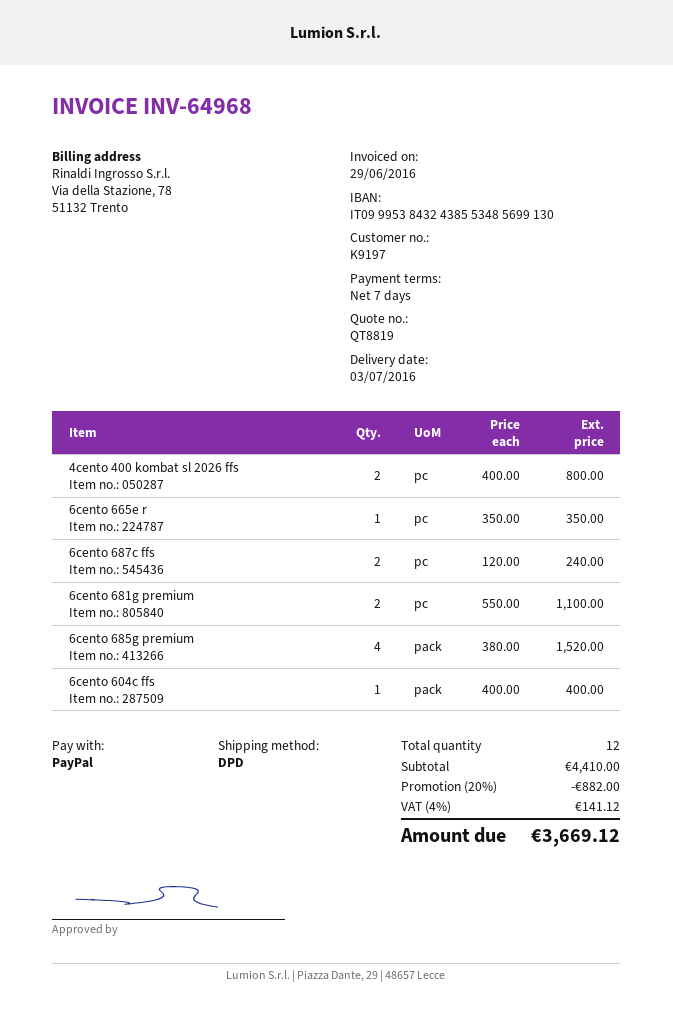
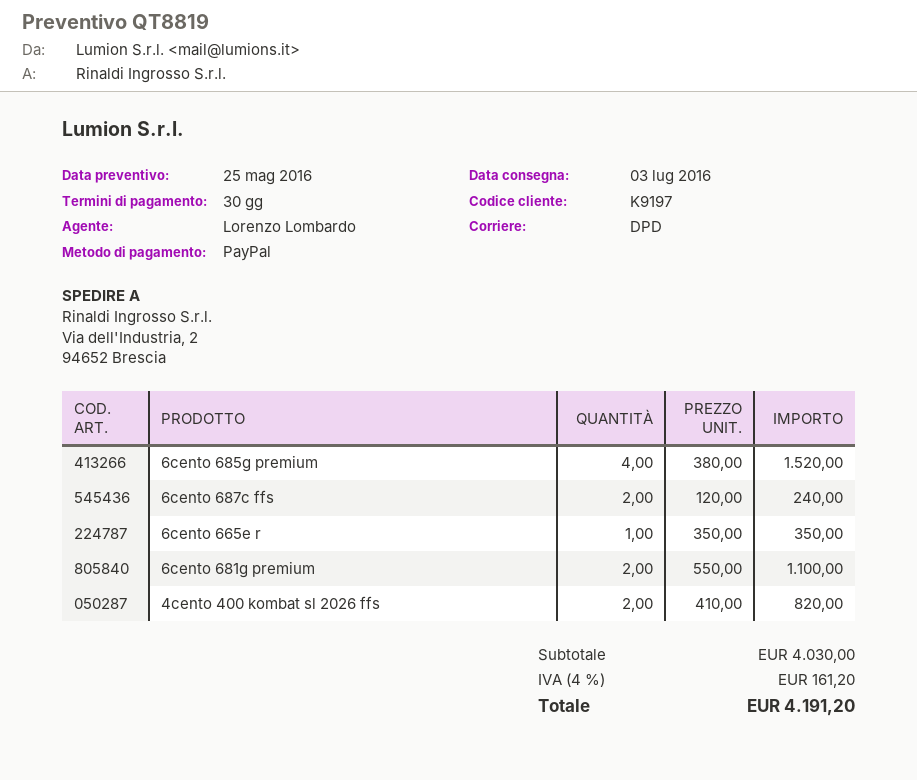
payment terms: 7 days -> 30 days
4cento 400 kombat sl 2026 ffs: 2 x 400.00 = 800.00 -> 2 x 410.00 = 820.00
6cento 604c ffs: 1 x 400.00 = 400.00 -> none
subtotal: 4410.00 -> 4030.00
discount: 20% = 882.00 -> none
tax: 4% = 141.12 -> 4% = 161.20
total: 3669.12 -> 4191.20

